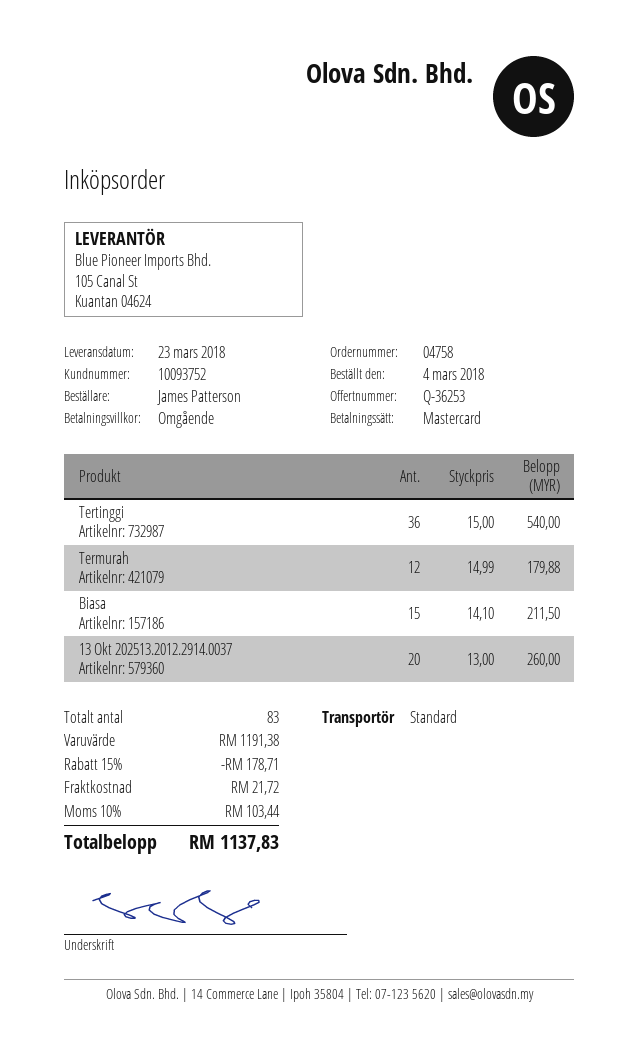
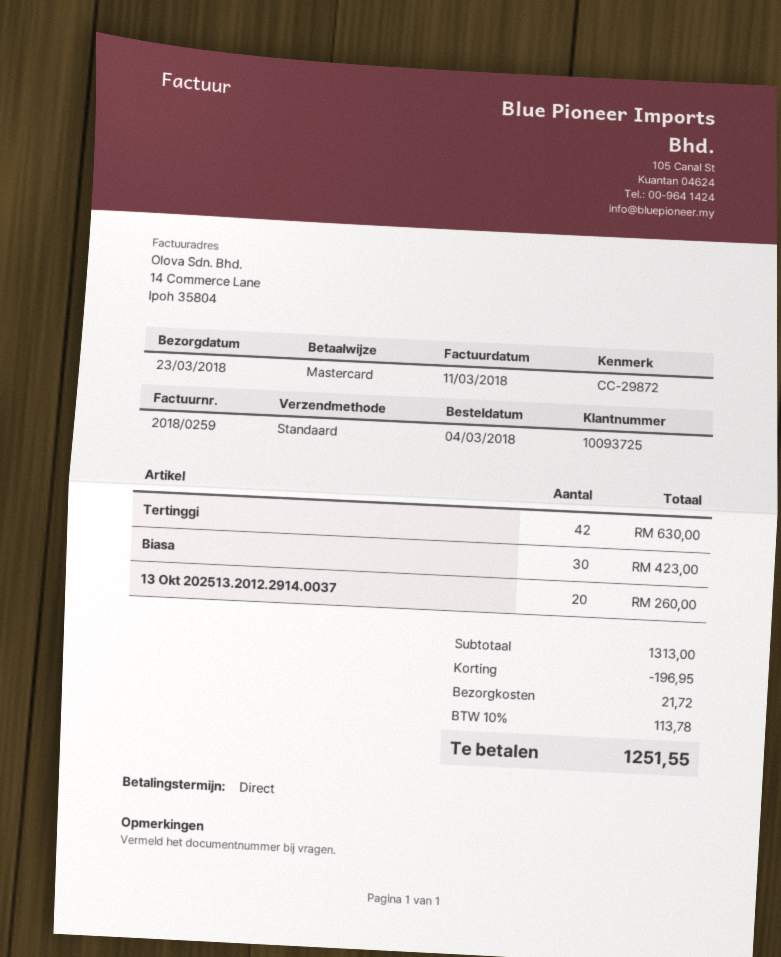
customer number: 10093752 -> 10093725
Tertinggi: 36 for 540.00 -> 42 for 630.00
Termurah: 12 for 179.88 -> none
Biasa: 15 for 211.50 -> 30 for 423.00
subtotal: 1191.38 -> 1313.00
discount: 178.71 -> 196.95
tax: 10% = 103.44 -> 10% = 113.78
total: 1137.83 -> 1251.55

